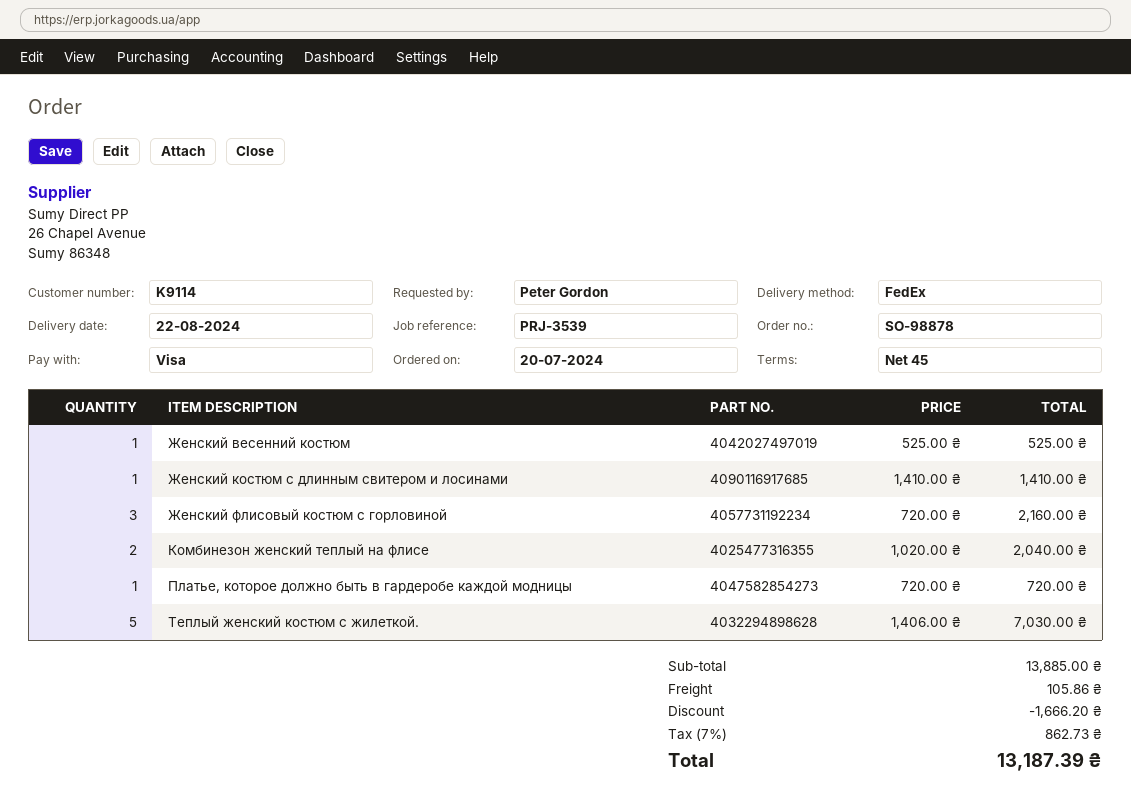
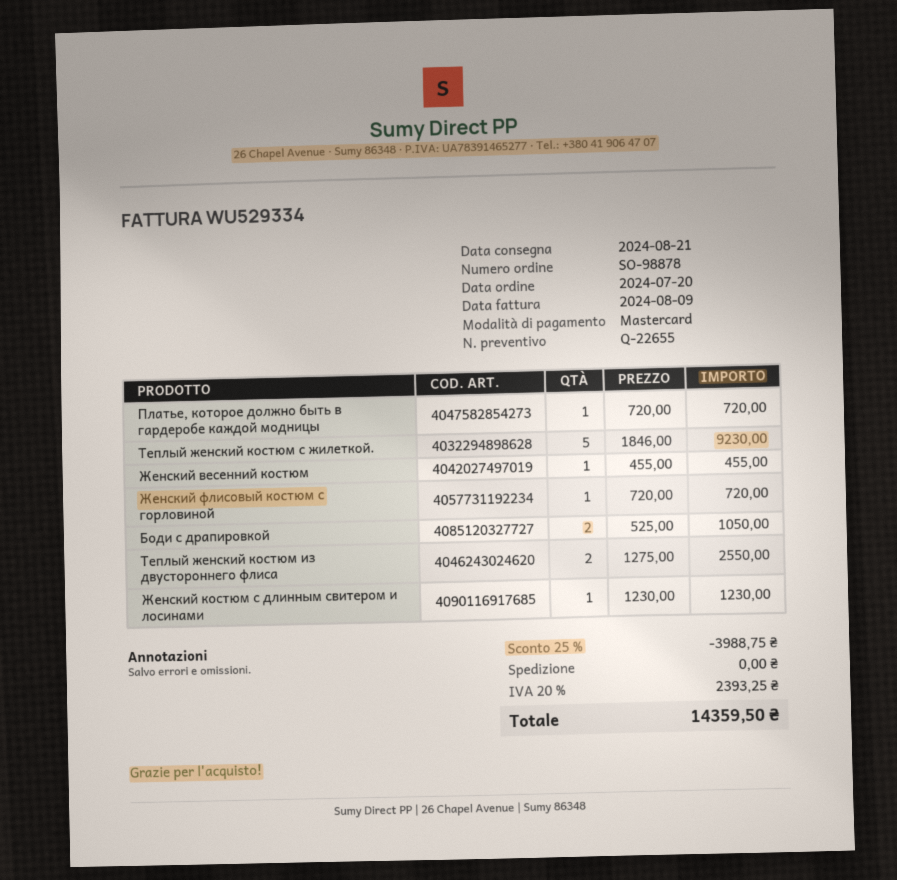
delivery date: 2024-08-22 -> 2024-08-21
payment method: Visa -> Mastercard
Женский весенний костюм: 1 x 525.00 = 525.00 -> 1 x 455.00 = 455.00
Женский костюм с длинным свитером и лосинами: 1 x 1410.00 = 1410.00 -> 1 x 1230.00 = 1230.00
Женский флисовый костюм с горловиной: 3 x 720.00 = 2160.00 -> 1 x 720.00 = 720.00
Комбинезон женский теплый на флисе: 2 x 1020.00 = 2040.00 -> none
Теплый женский костюм с жилеткой.: 5 x 1406.00 = 7030.00 -> 5 x 1846.00 = 9230.00
Боди с драпировкой: none -> 2 x 525.00 = 1050.00
Теплый женский костюм из двустороннего флиса: none -> 2 x 1275.00 = 2550.00
discount: 1666.20 -> 3988.75
shipping: 105.86 -> 0.00
tax: 7% = 862.73 -> 20% = 2393.25
total: 13187.39 -> 14359.50

